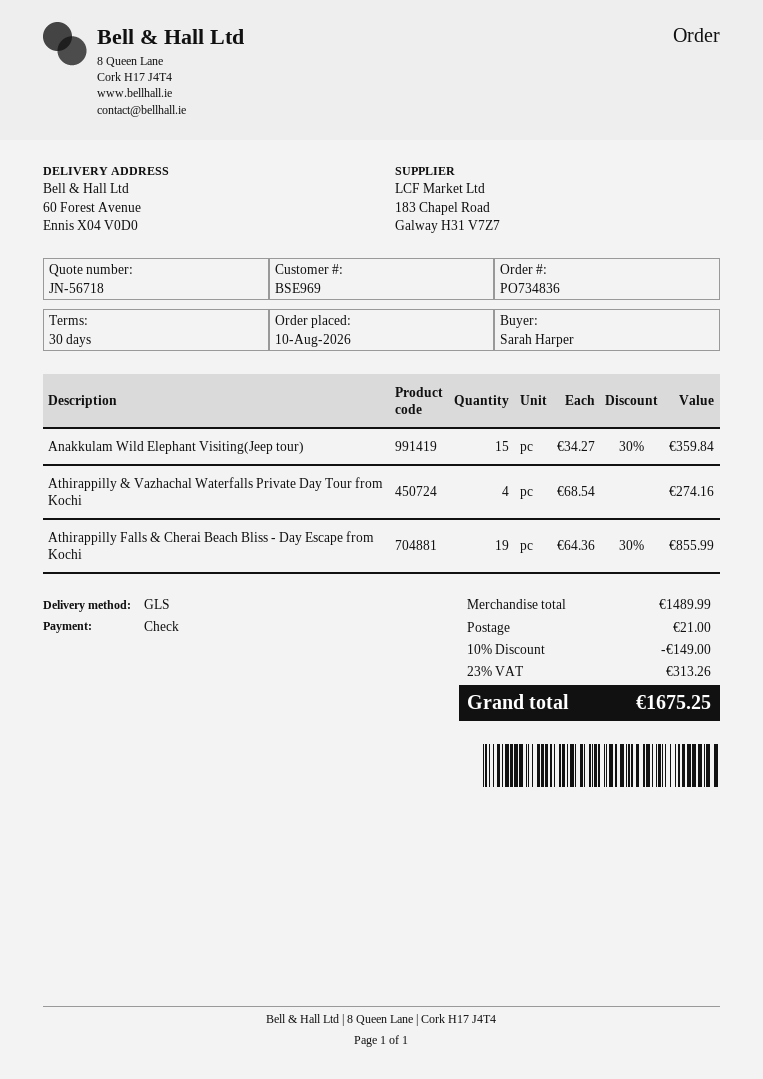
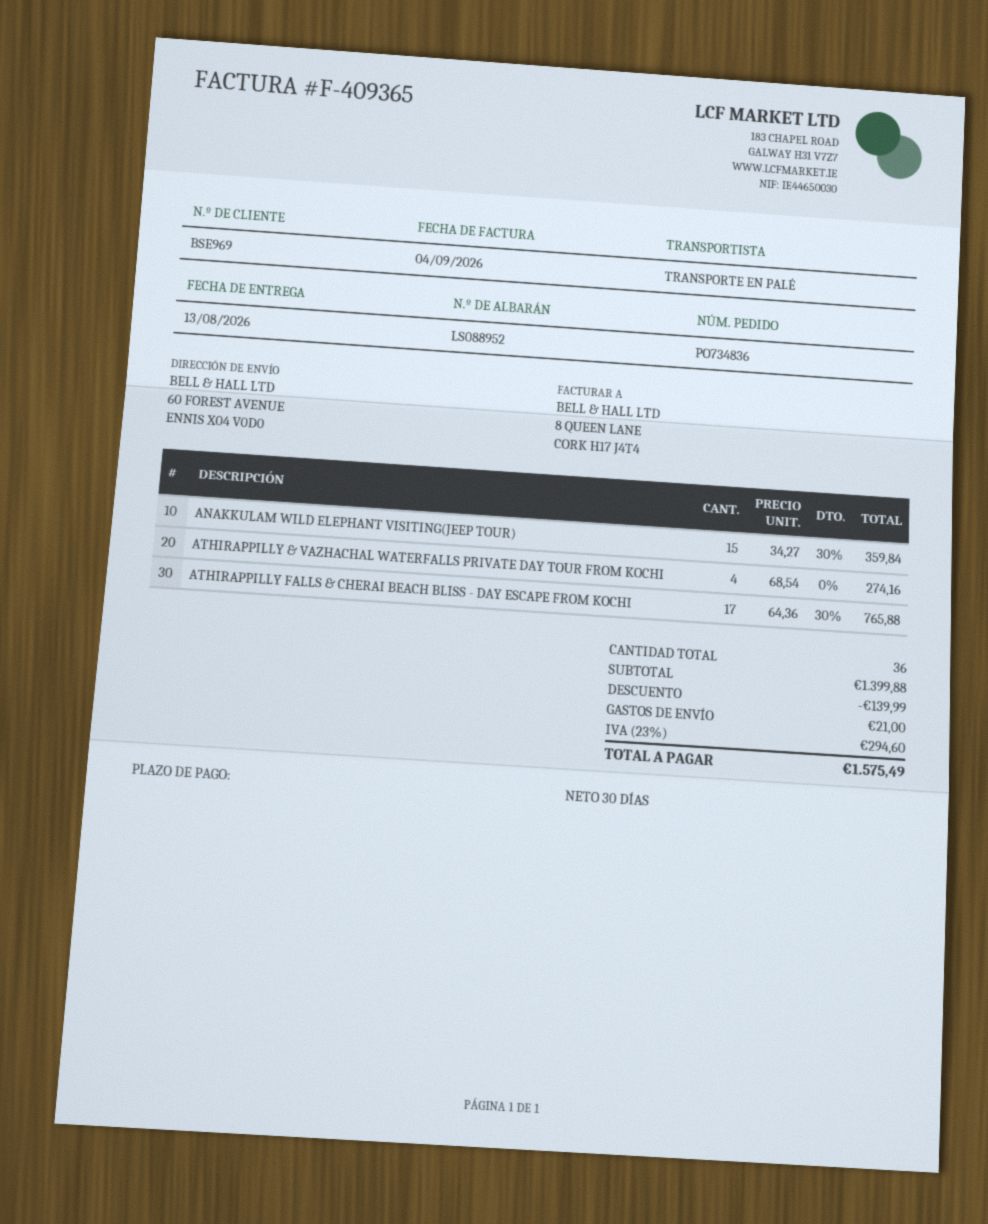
shipping method: GLS -> pallet freight
Athirappilly Falls & Cherai Beach Bliss - Day Escape from Kochi: 19 x 64.36 - 30% = 855.99 -> 17 x 64.36 - 30% = 765.88
subtotal: 1489.99 -> 1399.88
discount: 149.00 -> 139.99
tax: 23% = 313.26 -> 23% = 294.60
total: 1675.25 -> 1575.49

